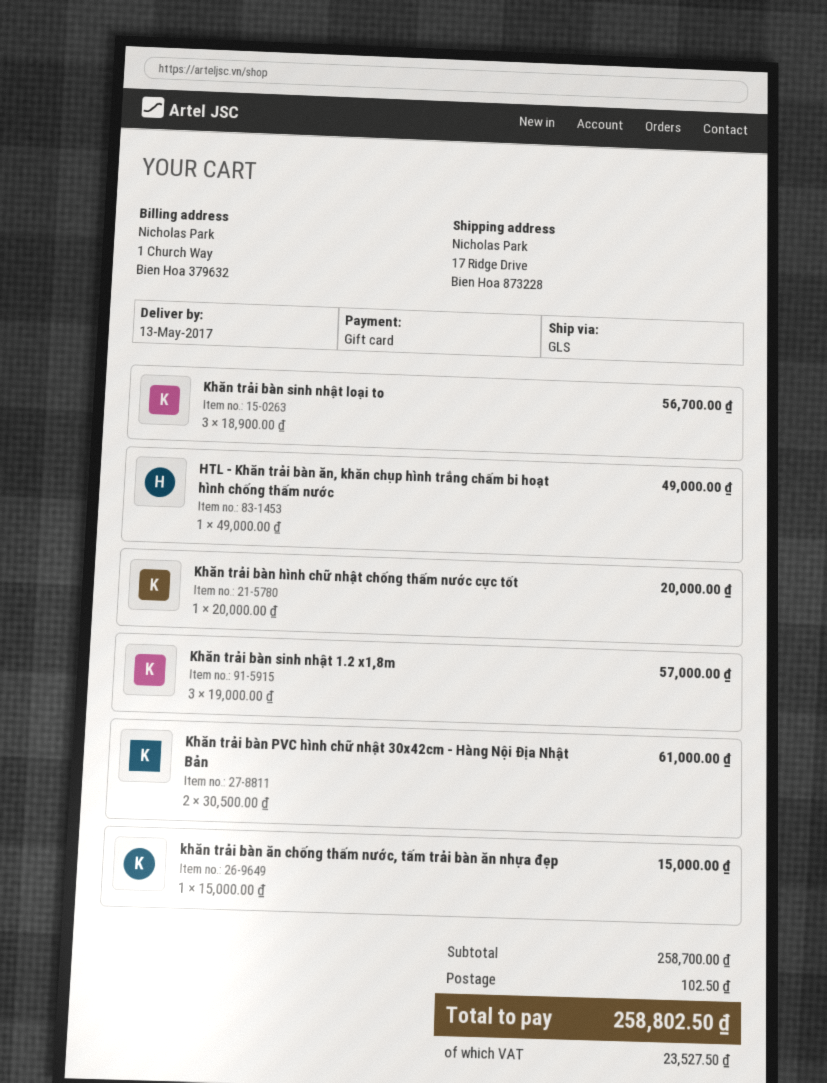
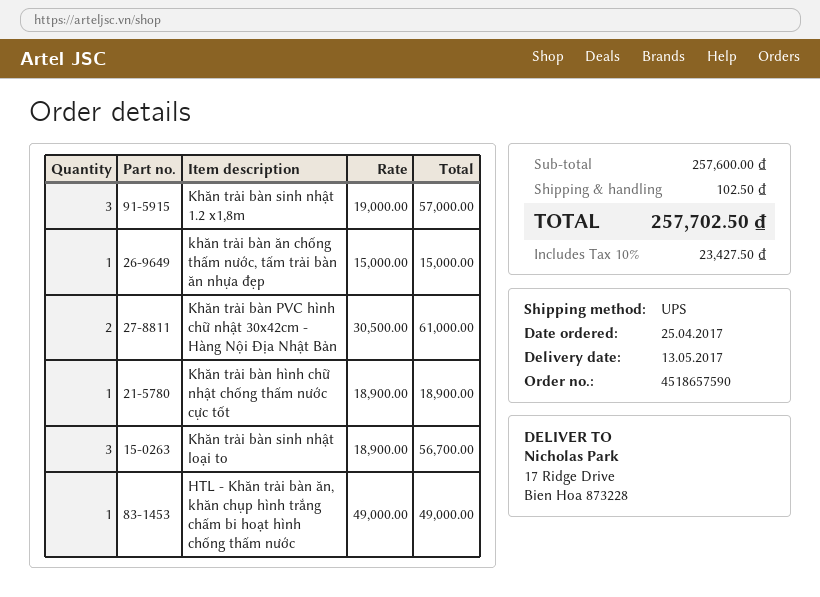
shipping method: GLS -> UPS
Khăn trải bàn hình chữ nhật chống thấm nước cực tốt: 1 x 20000.00 = 20000.00 -> 1 x 18900.00 = 18900.00
subtotal: 258700.00 -> 257600.00
tax: 23527.50 -> 23427.50
total: 258802.50 -> 257702.50

